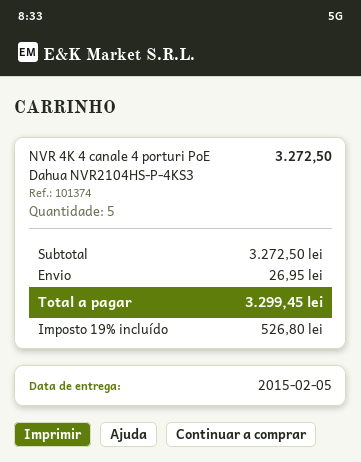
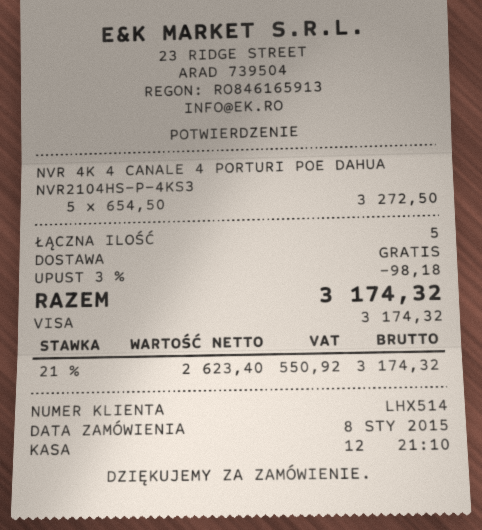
discount: none -> 3% = 98.18
shipping: 26.95 -> 0.00
tax: 19% = 526.80 -> 21% = 550.92
total: 3299.45 -> 3174.32

